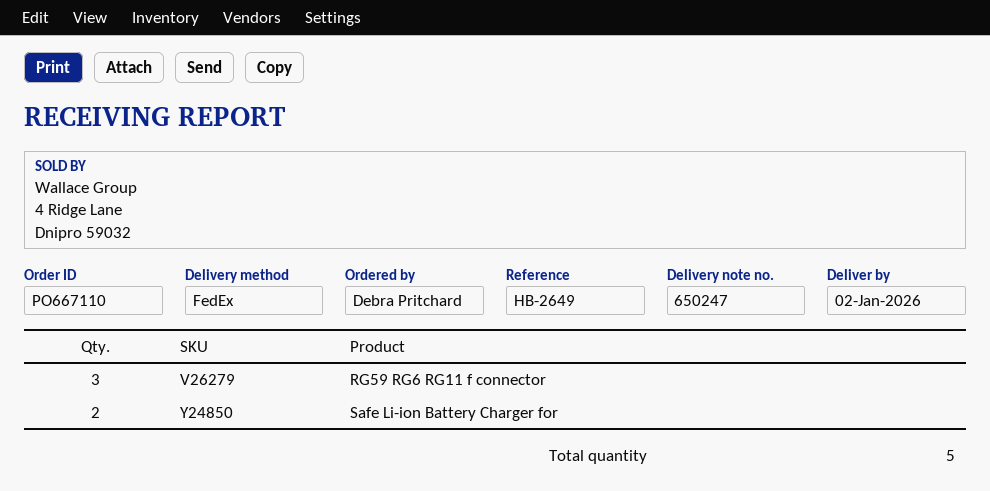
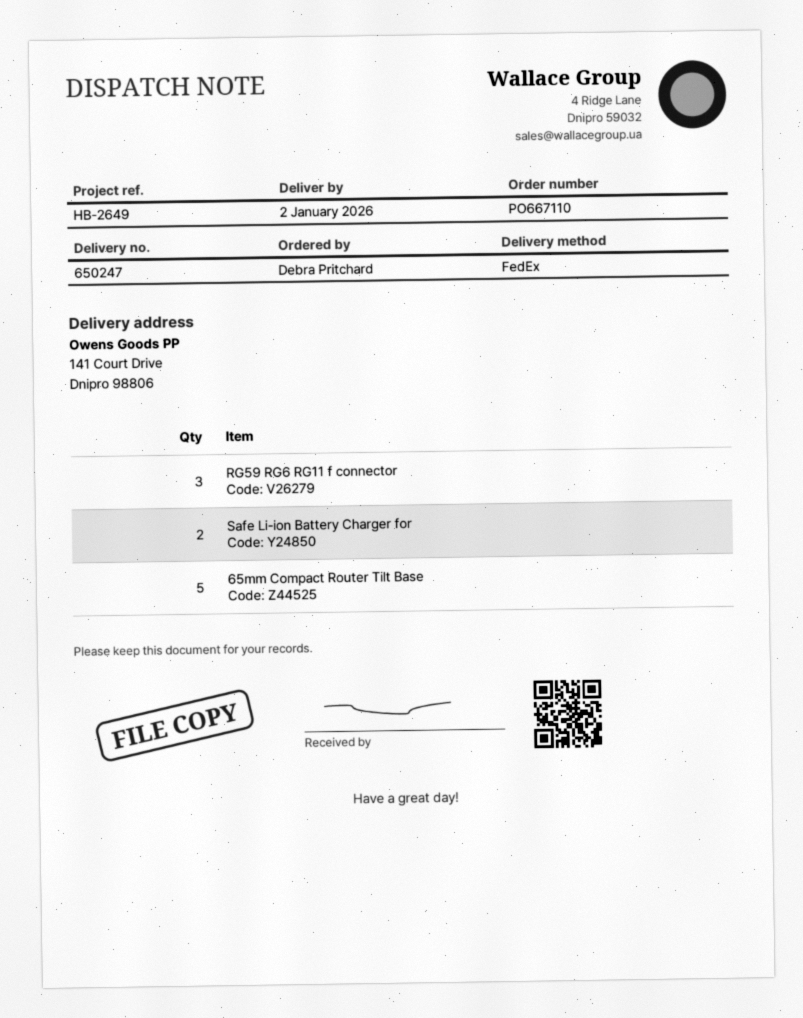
65mm Compact Router Tilt Base: none -> 5

